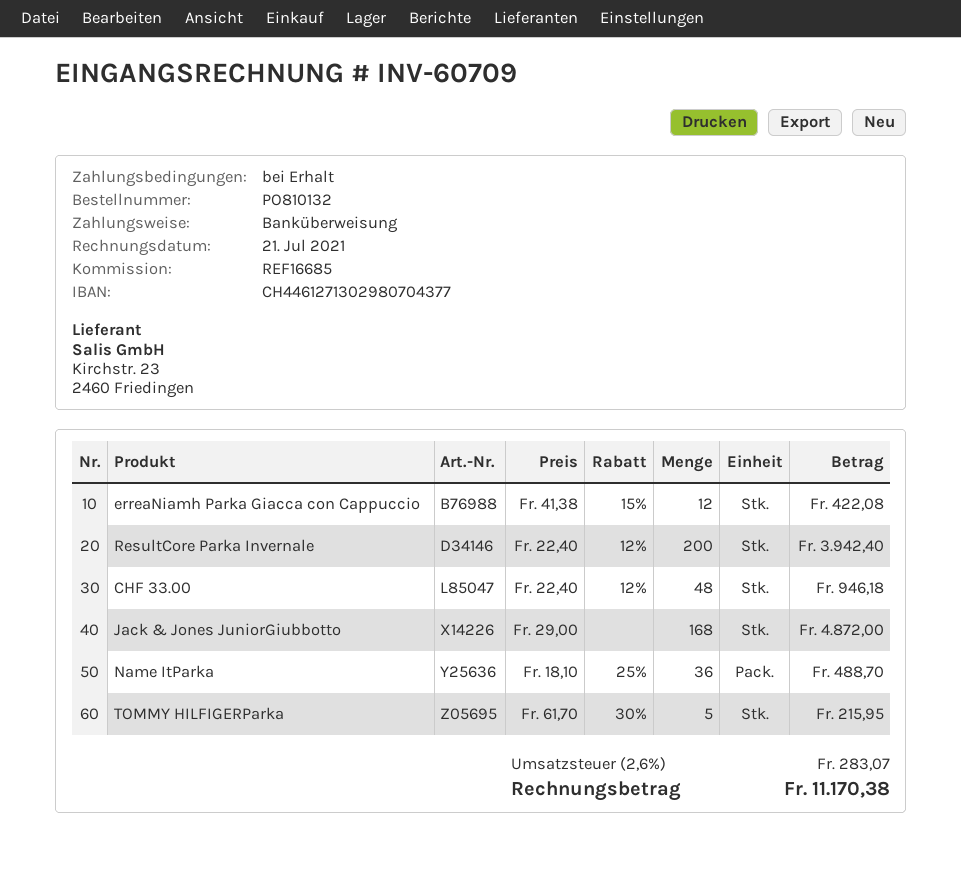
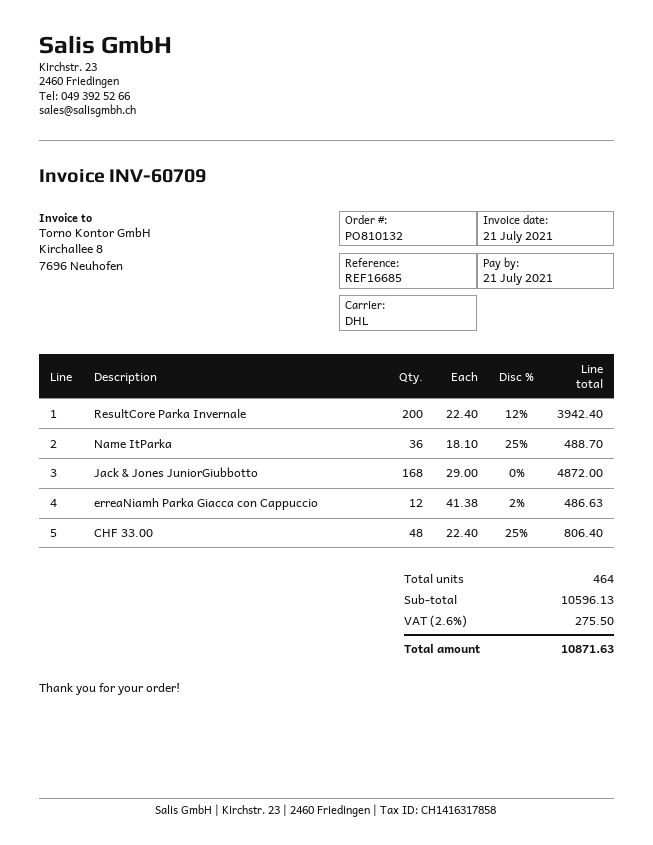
erreaNiamh Parka Giacca con Cappuccio: 12 x 41.38 - 15% = 422.08 -> 12 x 41.38 - 2% = 486.63
CHF 33.00: 48 x 22.40 - 12% = 946.18 -> 48 x 22.40 - 25% = 806.40
TOMMY HILFIGERParka: 5 x 61.70 - 30% = 215.95 -> none
tax: 2.6% = 283.07 -> 2.6% = 275.50
total: 11170.38 -> 10871.63

